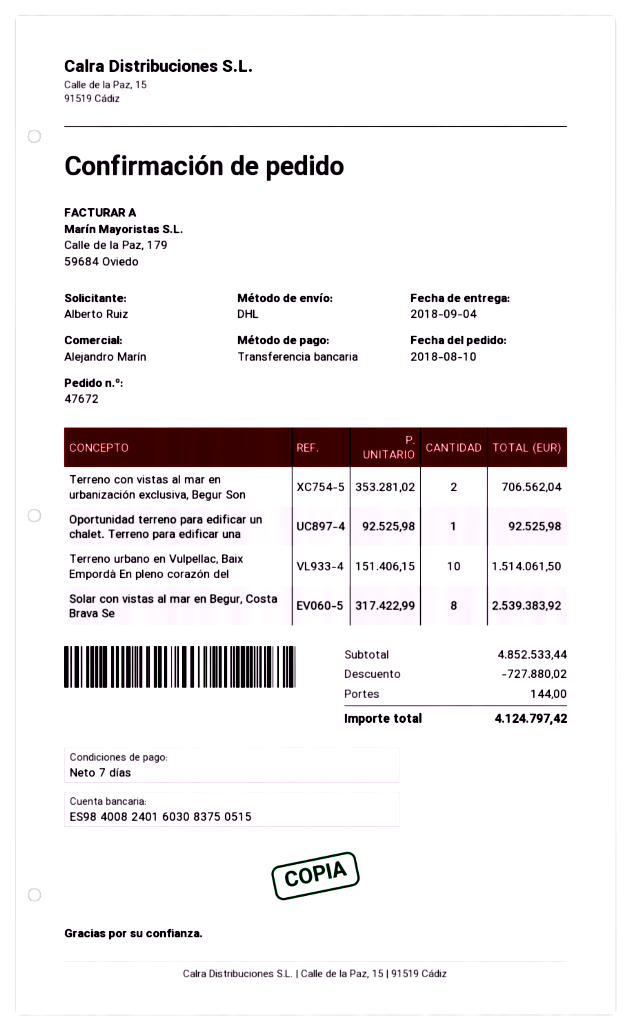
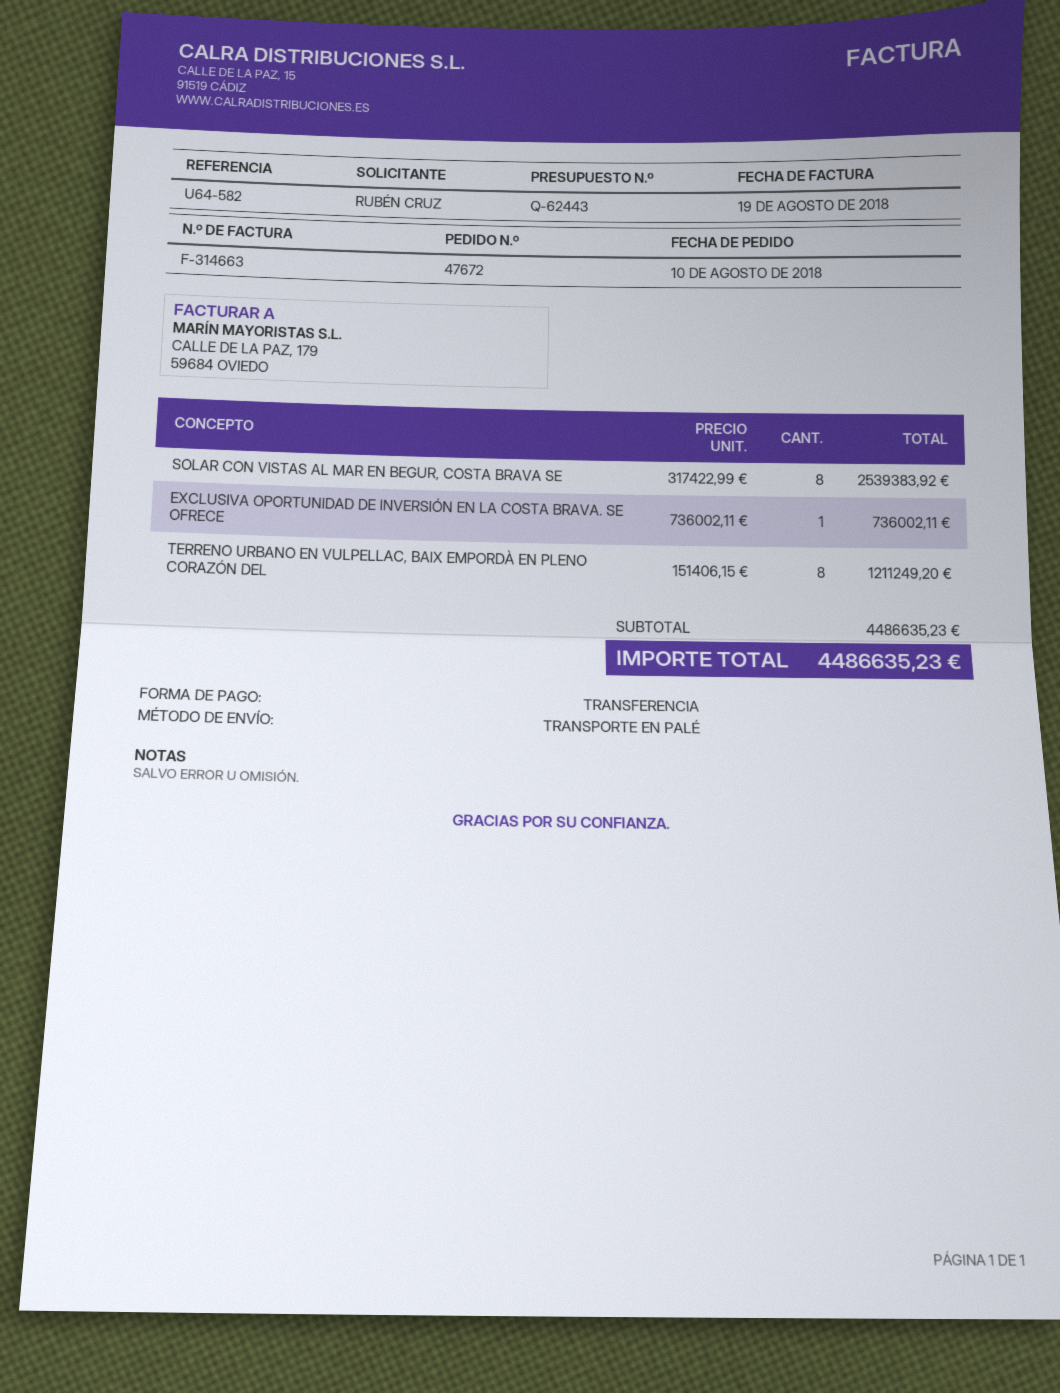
ordered by: Alberto Ruiz -> RUBÉN CRUZ
shipping method: DHL -> pallet freight
Terreno con vistas al mar en urbanización exclusiva, Begur Son: 2 x 353281.02 = 706562.04 -> none
Oportunidad terreno para edificar un chalet. Terreno para edificar una: 1 x 92525.98 = 92525.98 -> none
Terreno urbano en Vulpellac, Baix Empordà En pleno corazón del: 10 x 151406.15 = 1514061.50 -> 8 x 151406.15 = 1211249.20
EXCLUSIVA OPORTUNIDAD DE INVERSIÓN EN LA COSTA BRAVA. SE OFRECE: none -> 1 x 736002.11 = 736002.11
subtotal: 4852533.44 -> 4486635.23
discount: 727880.02 -> none
shipping: 144.00 -> none
total: 4124797.42 -> 4486635.23

